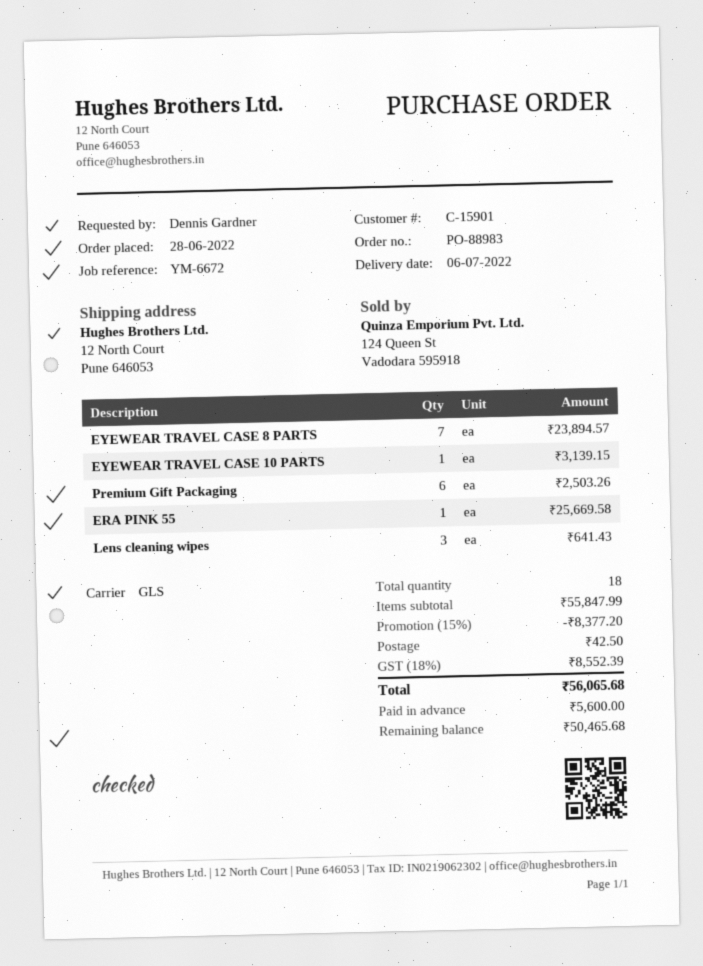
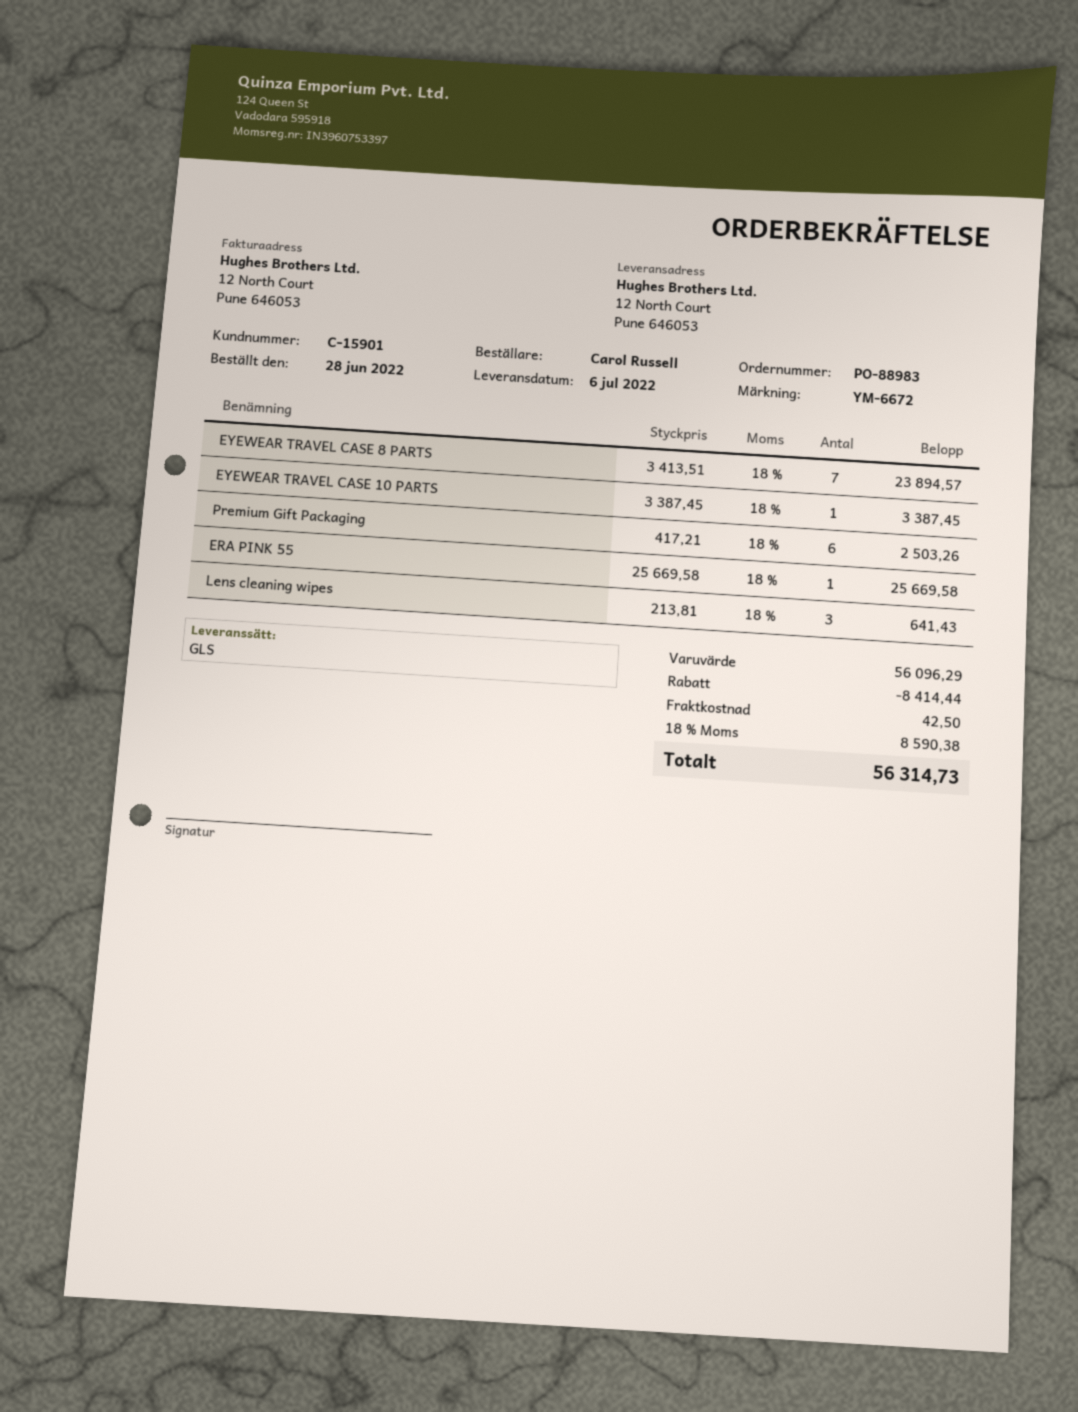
ordered by: Dennis Gardner -> Carol Russell
EYEWEAR TRAVEL CASE 10 PARTS: 1 for 3139.15 -> 1 for 3387.45
subtotal: 55847.99 -> 56096.29
discount: 8377.20 -> 8414.44
tax: 18% = 8552.39 -> 18% = 8590.38
total: 56065.68 -> 56314.73

